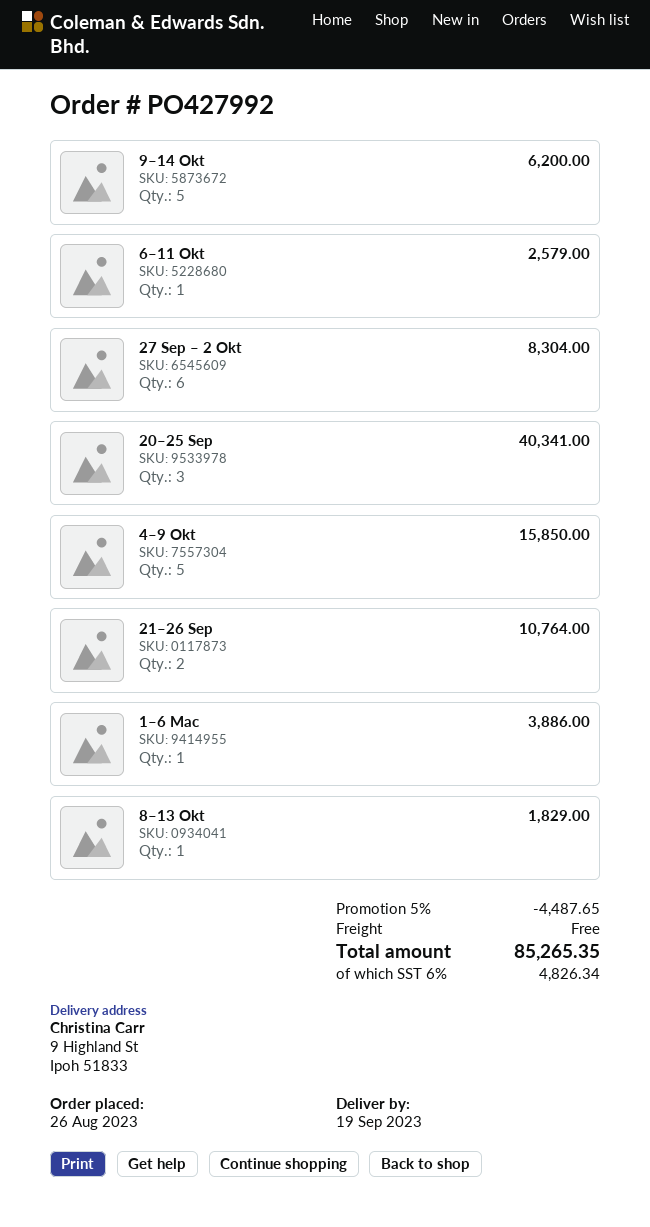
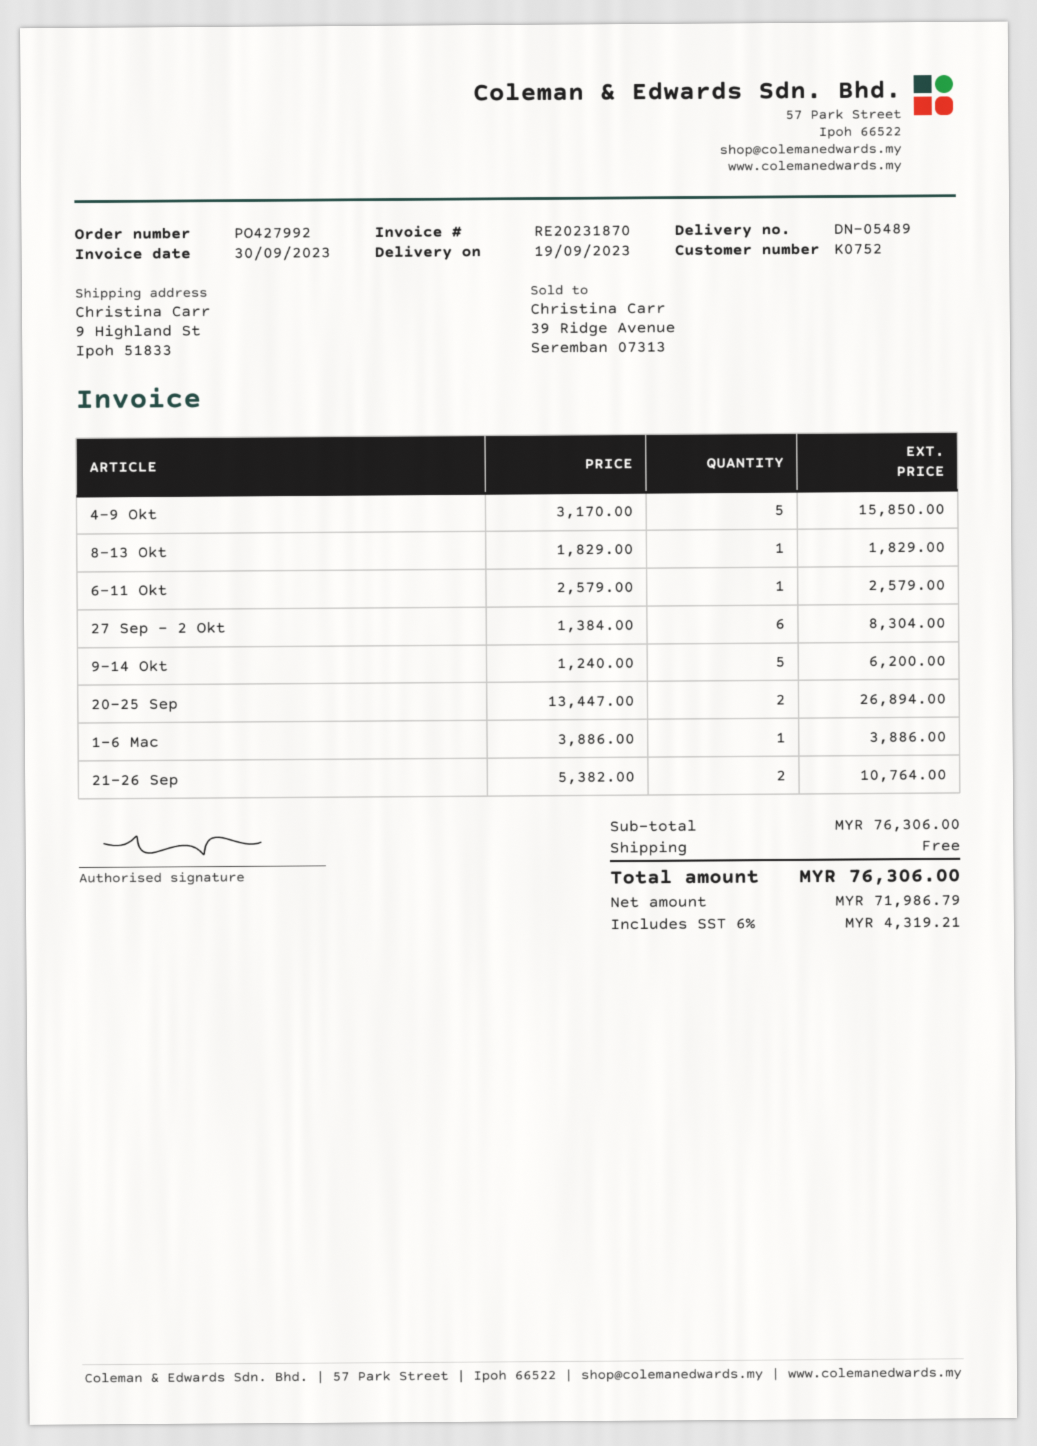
20–25 Sep: 3 for 40341.00 -> 2 for 26894.00
discount: 5% = 4487.65 -> none
tax: 6% = 4826.34 -> 6% = 4319.21
total: 85265.35 -> 76306.00

